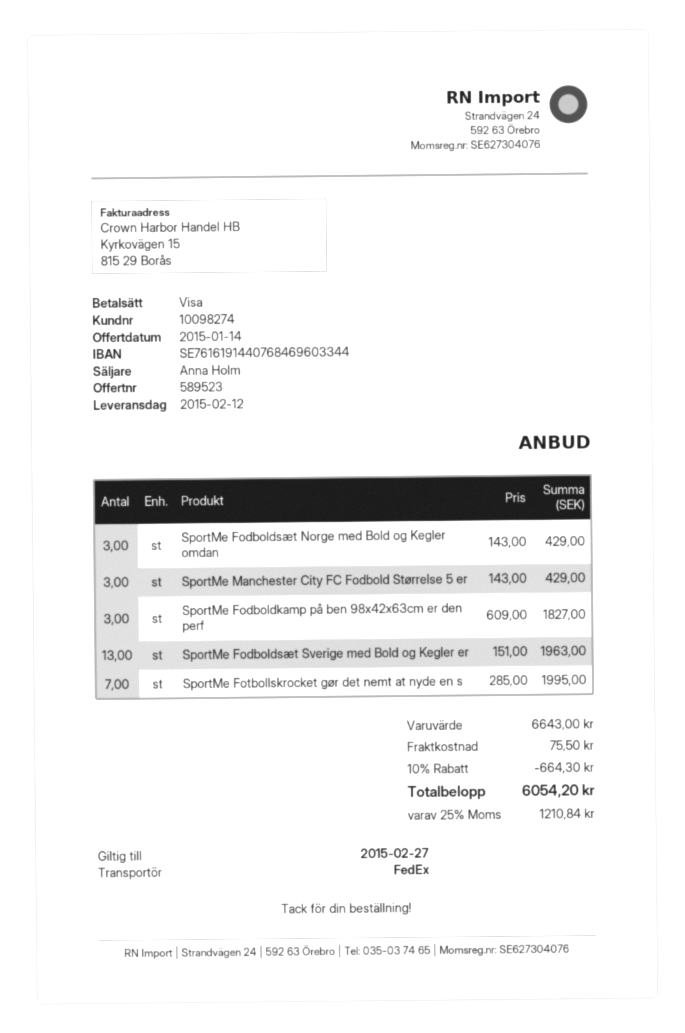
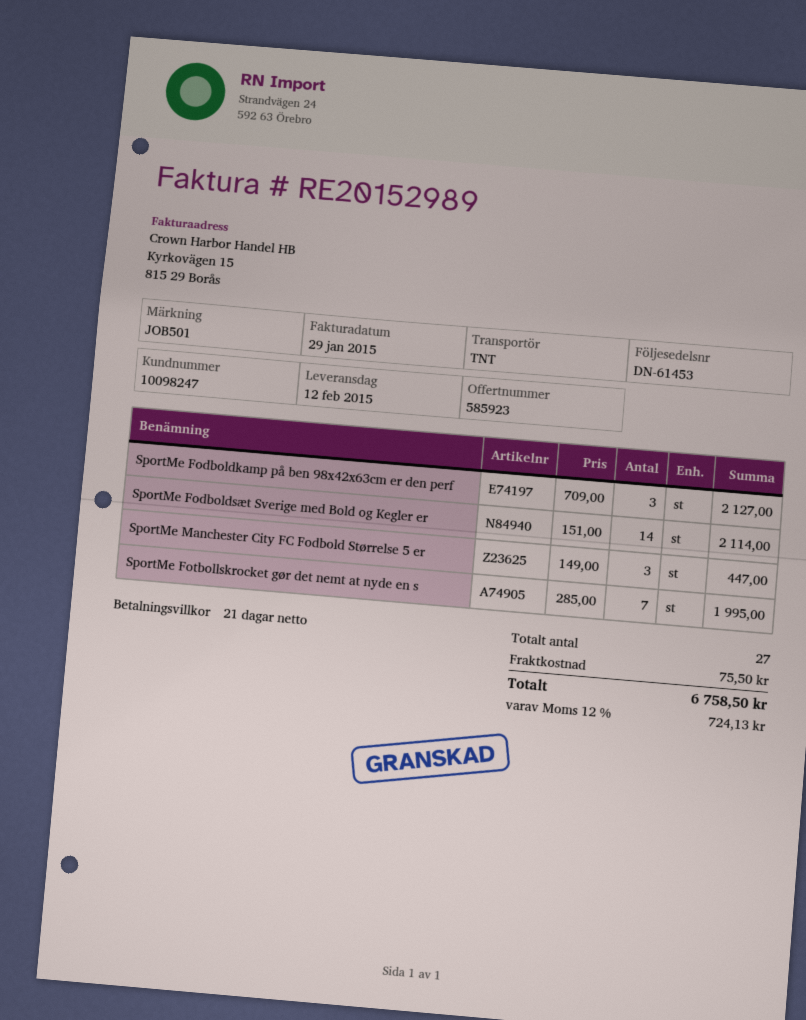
quote number: 589523 -> 585923
customer number: 10098274 -> 10098247
shipping method: FedEx -> TNT
SportMe Fodboldsæt Norge med Bold og Kegler omdan: 3 x 143.00 = 429.00 -> none
SportMe Manchester City FC Fodbold Størrelse 5 er: 3 x 143.00 = 429.00 -> 3 x 149.00 = 447.00
SportMe Fodboldkamp på ben 98x42x63cm er den perf: 3 x 609.00 = 1827.00 -> 3 x 709.00 = 2127.00
SportMe Fodboldsæt Sverige med Bold og Kegler er: 13 x 151.00 = 1963.00 -> 14 x 151.00 = 2114.00
discount: 10% = 664.30 -> none
tax: 25% = 1210.84 -> 12% = 724.13
total: 6054.20 -> 6758.50

